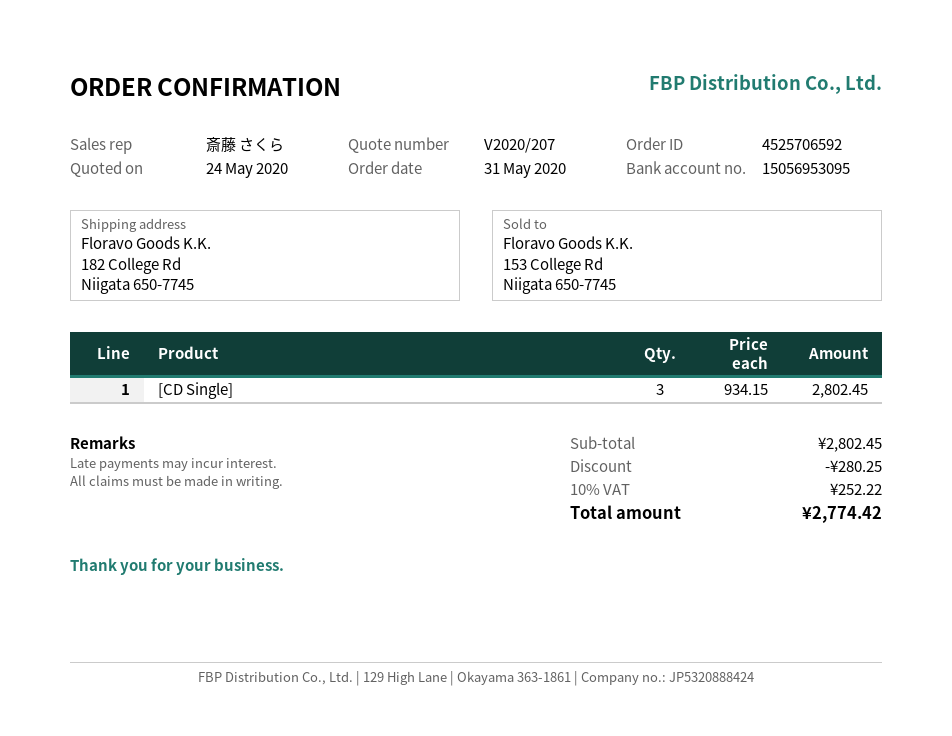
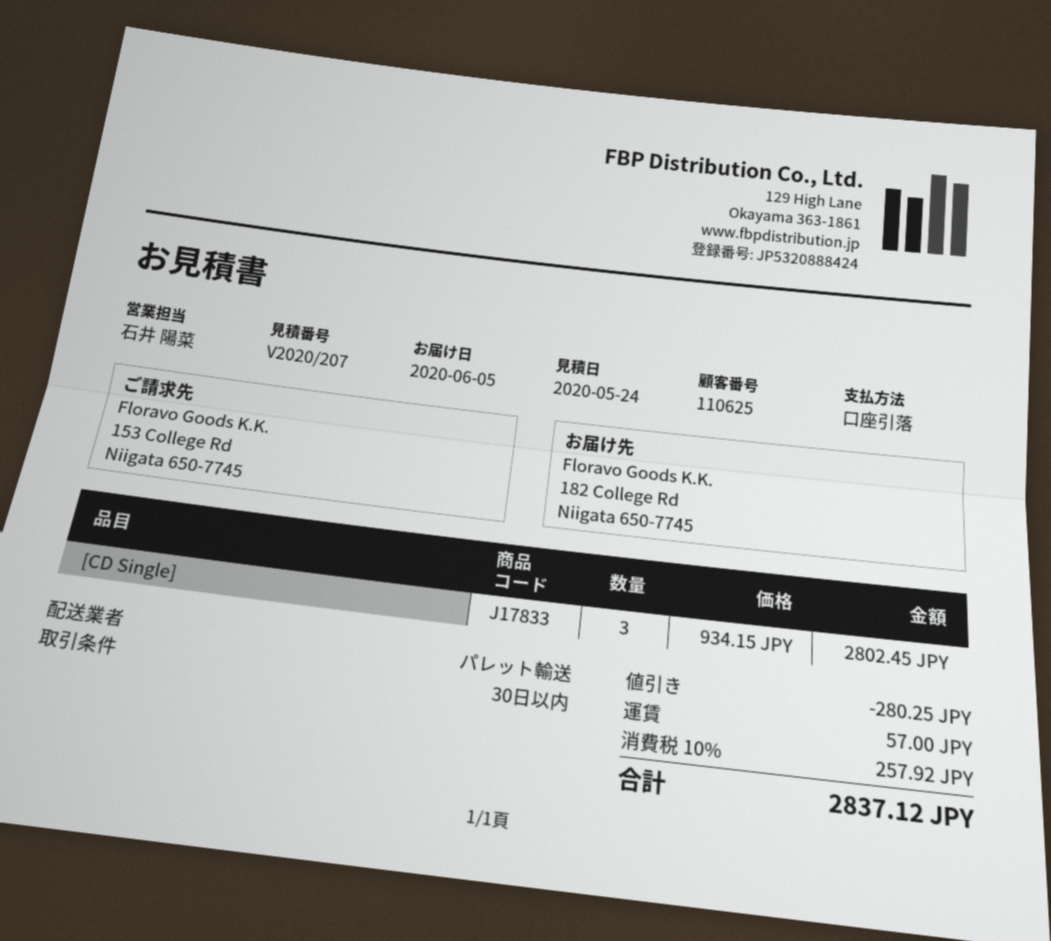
sales rep: 斎藤 さくら -> 石井 陽菜
shipping: none -> 57.00
tax: 10% = 252.22 -> 10% = 257.92
total: 2774.42 -> 2837.12

